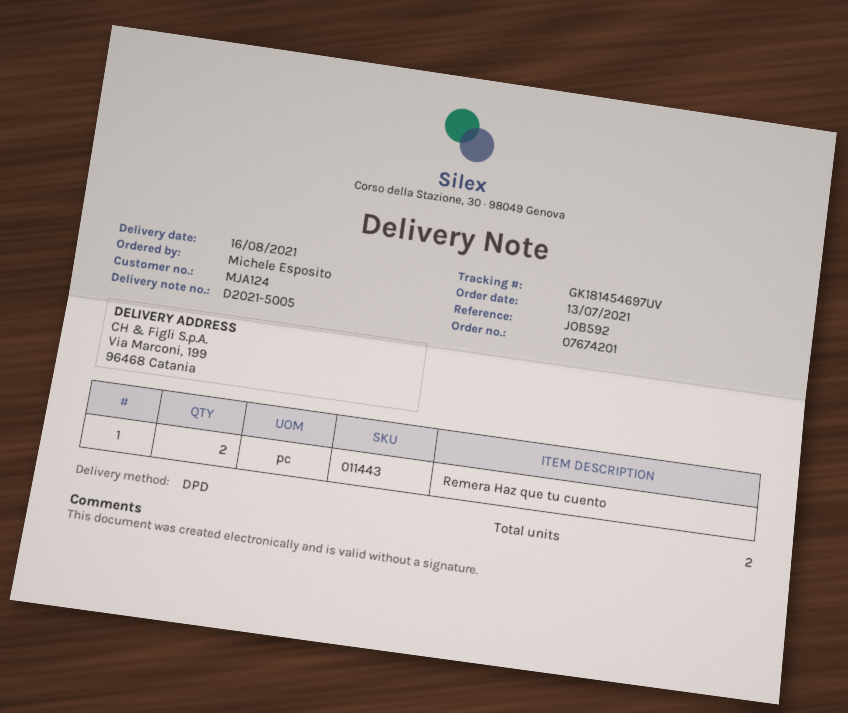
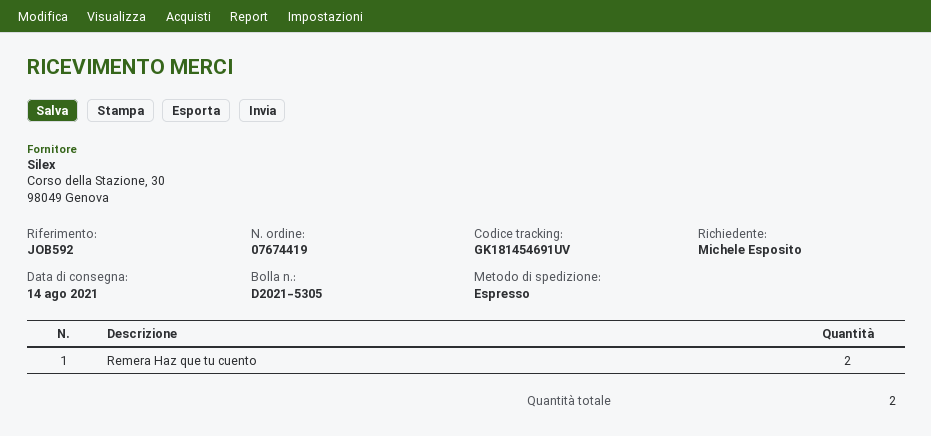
order number: 07674201 -> 07674419
delivery note number: D2021-5005 -> D2021-5305
delivery date: 2021-08-16 -> 2021-08-14
shipping method: DPD -> express
tracking number: GK181454697UV -> GK181454691UV

